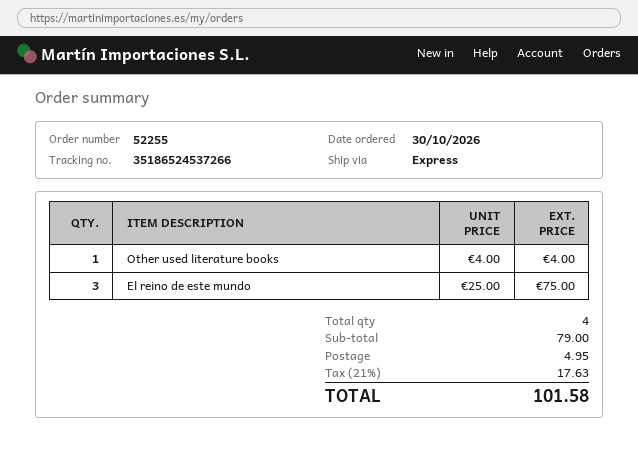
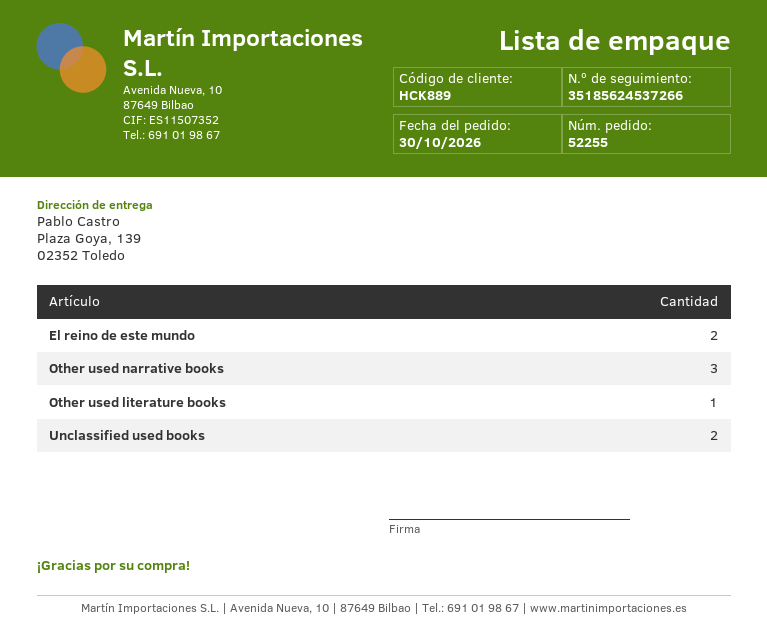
tracking number: 35186524537266 -> 35185624537266
El reino de este mundo: 3 -> 2
Other used narrative books: none -> 3
Unclassified used books: none -> 2

